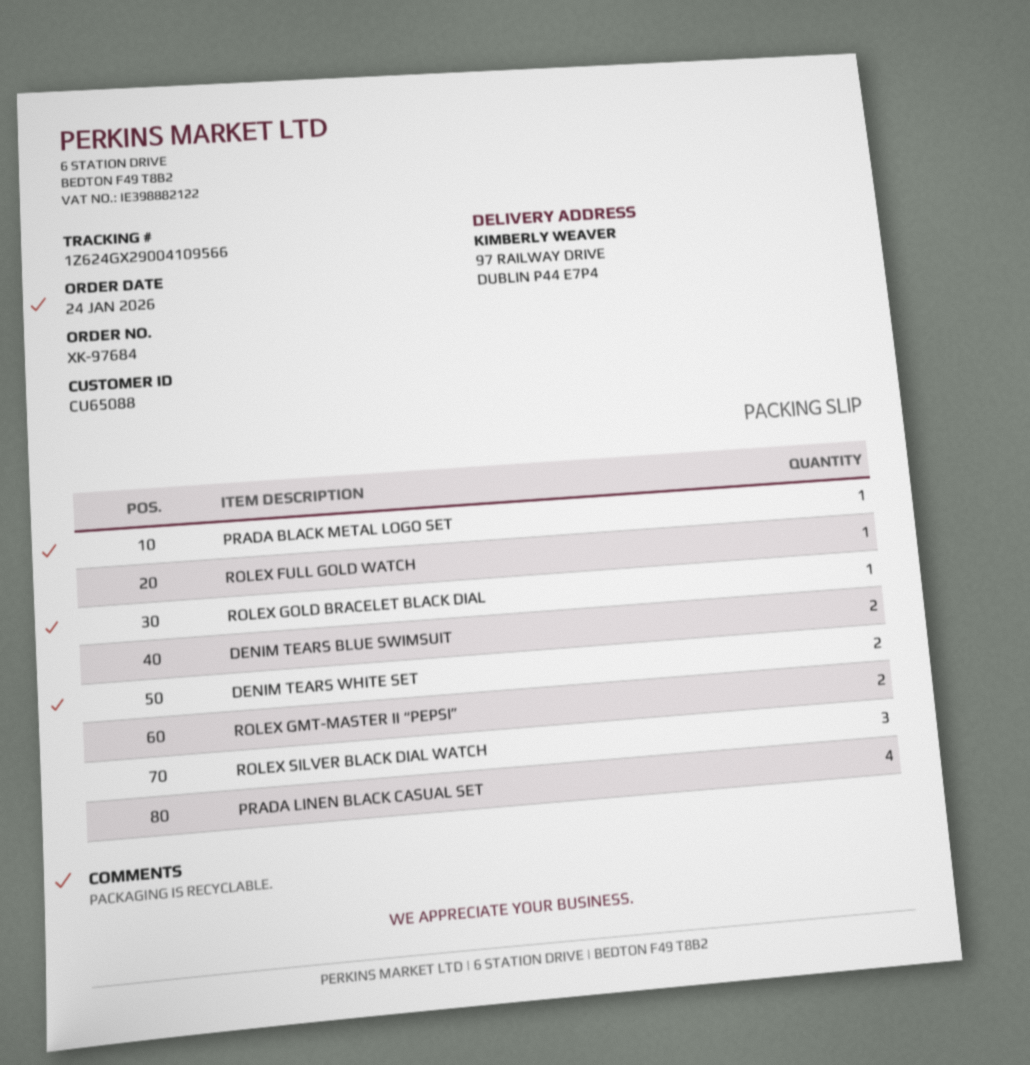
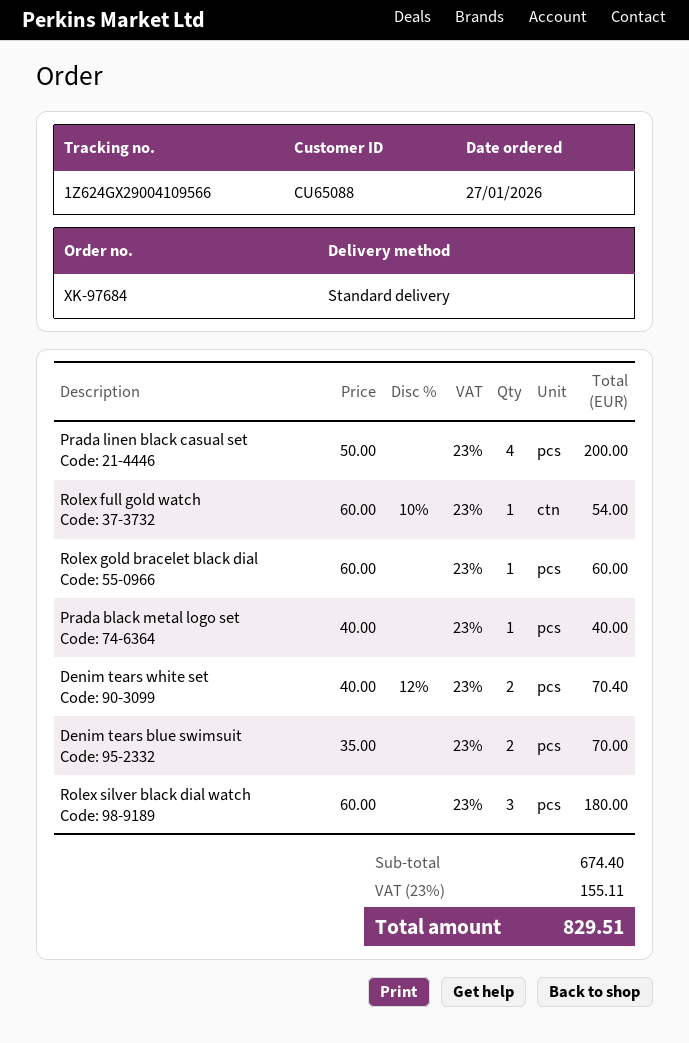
order date: 2026-01-24 -> 2026-01-27
ROLEX GMT-MASTER II “PEPSI”: 2 -> none

